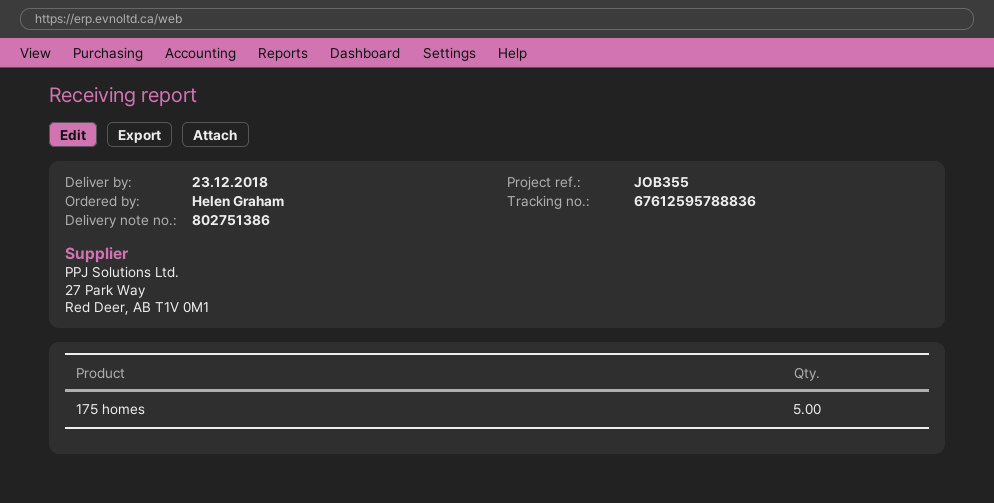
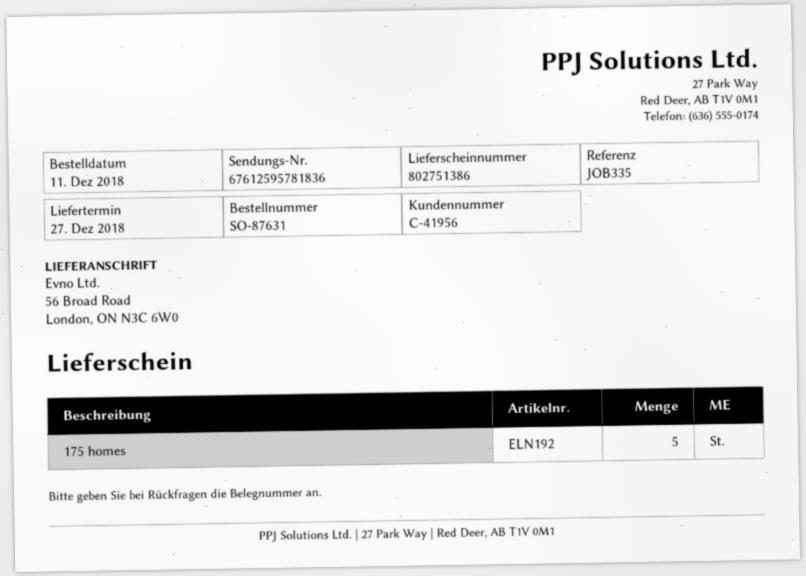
delivery date: 2018-12-23 -> 2018-12-27
reference: JOB355 -> JOB335
tracking number: 67612595788836 -> 67612595781836

